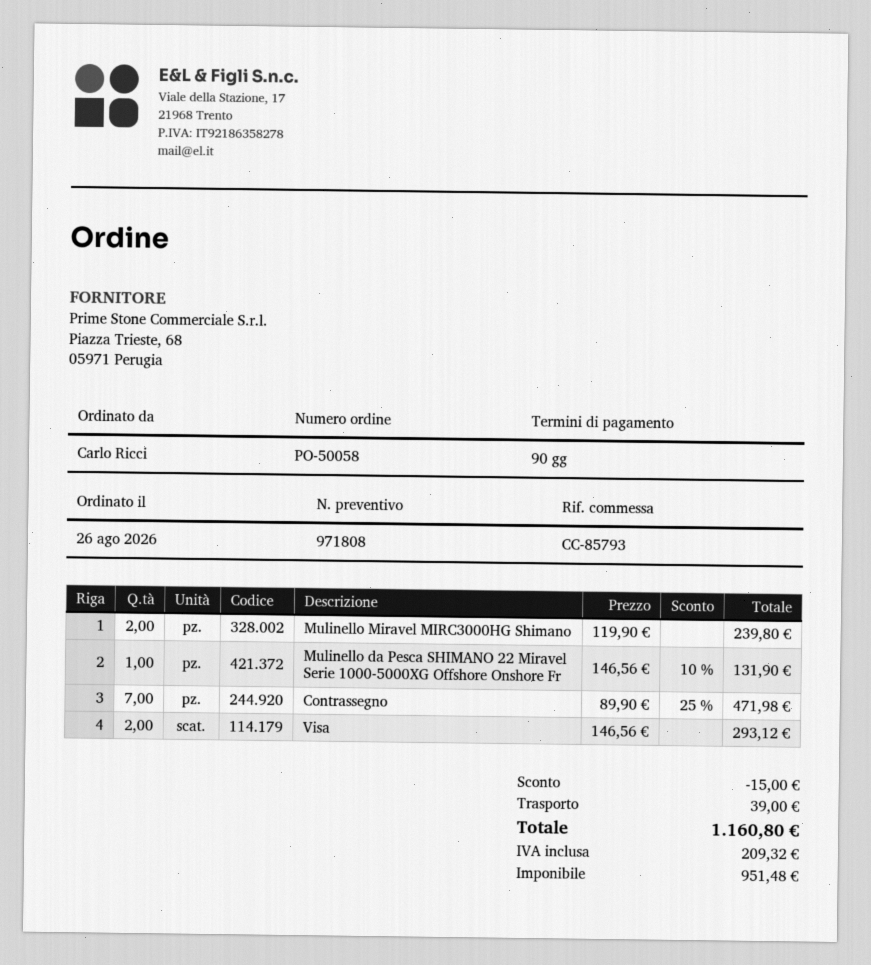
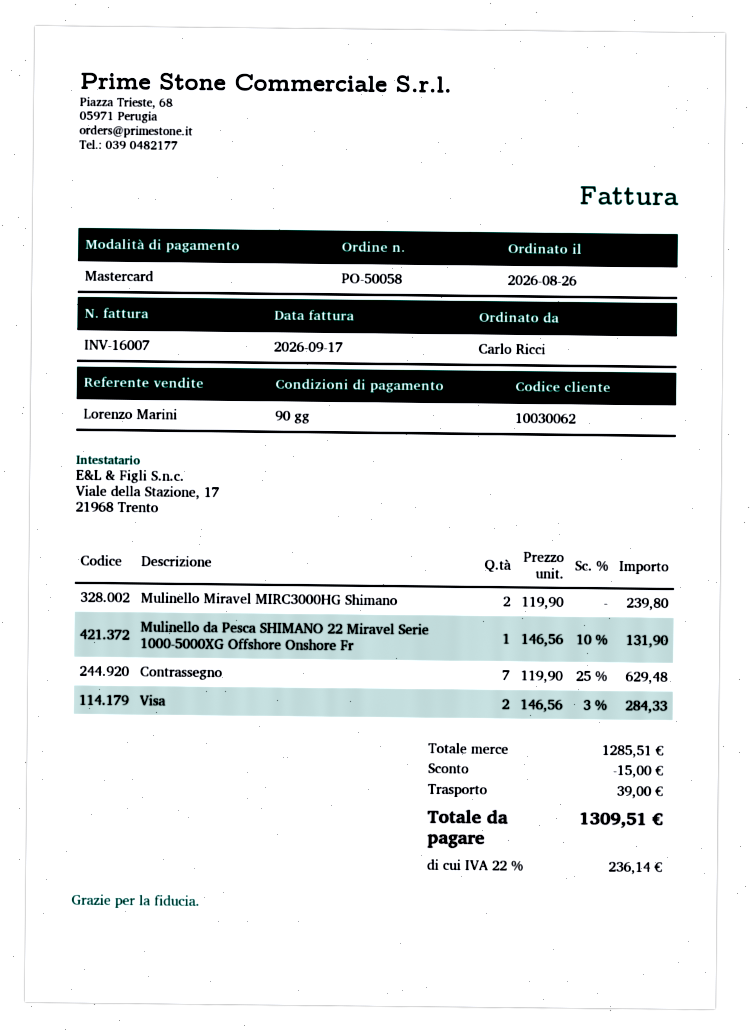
Contrassegno: 7 x 89.90 - 25% = 471.98 -> 7 x 119.90 - 25% = 629.48
Visa: 2 x 146.56 = 293.12 -> 2 x 146.56 - 3% = 284.33
tax: 209.32 -> 236.14
total: 1160.80 -> 1309.51

